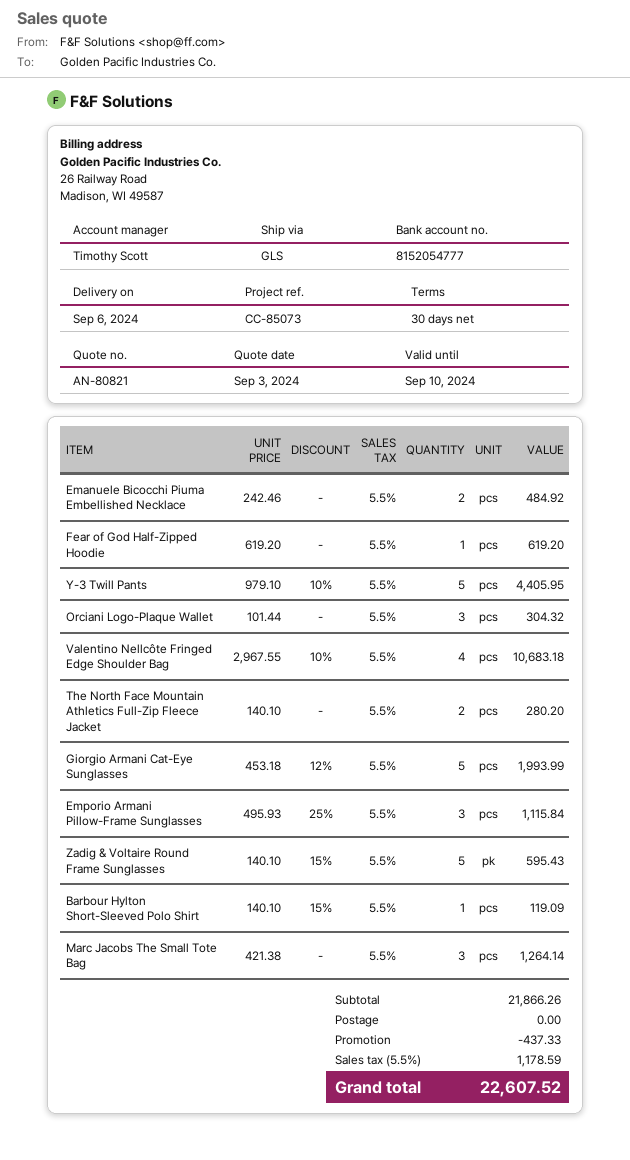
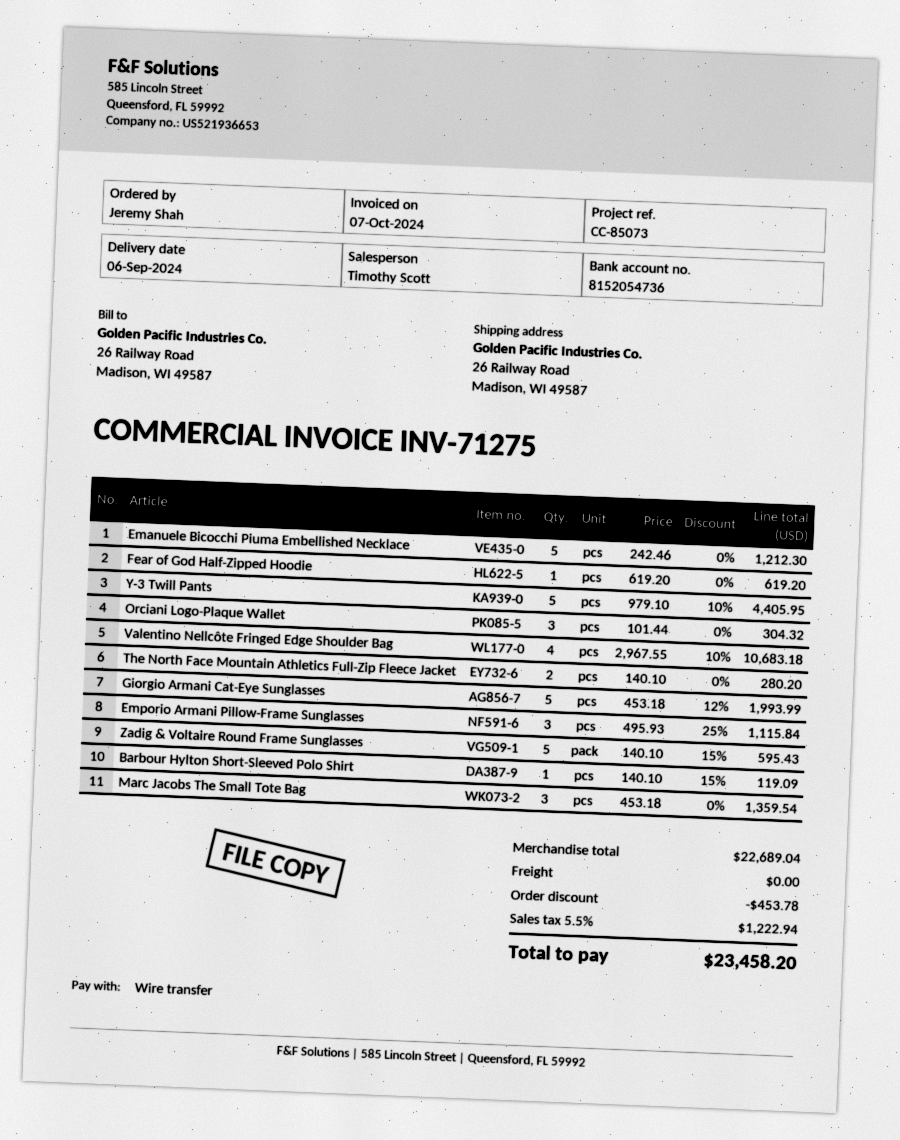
bank account: 8152054777 -> 8152054736
Emanuele Bicocchi Piuma Embellished Necklace: 2 x 242.46 = 484.92 -> 5 x 242.46 = 1212.30
Marc Jacobs The Small Tote Bag: 3 x 421.38 = 1264.14 -> 3 x 453.18 = 1359.54
subtotal: 21866.26 -> 22689.04
discount: 437.33 -> 453.78
tax: 5.5% = 1178.59 -> 5.5% = 1222.94
total: 22607.52 -> 23458.20

